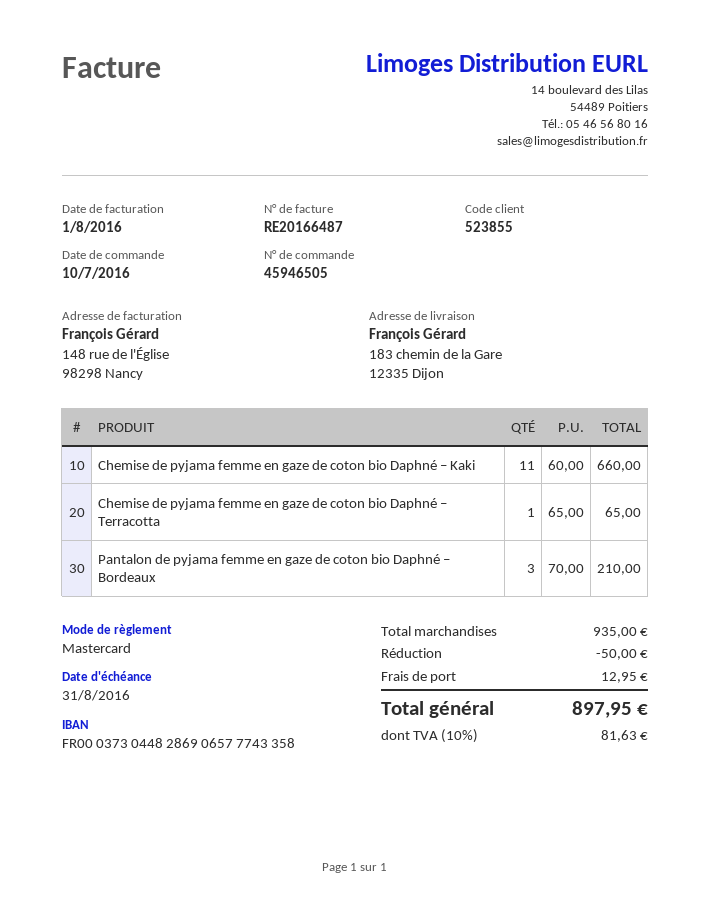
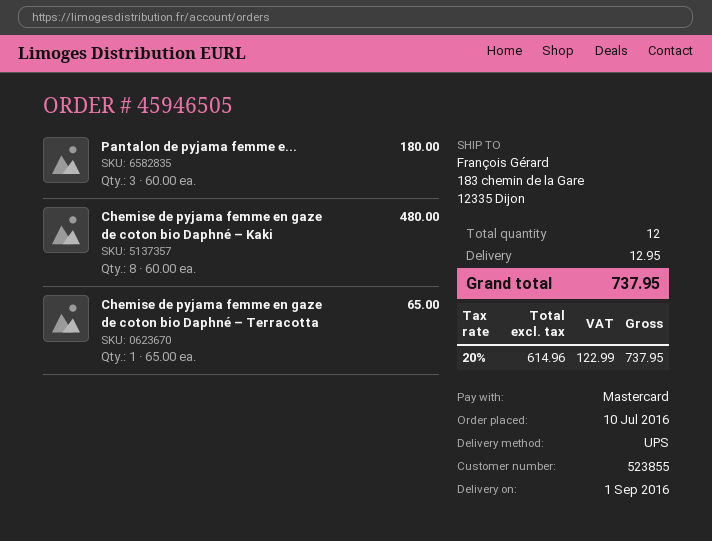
Chemise de pyjama femme en gaze de coton bio Daphné – Kaki: 11 x 60.00 = 660.00 -> 8 x 60.00 = 480.00
Pantalon de pyjama femme en gaze de coton bio Daphné – Bordeaux: 3 x 70.00 = 210.00 -> 3 x 60.00 = 180.00
discount: 50.00 -> none
tax: 10% = 81.63 -> 20% = 122.99
total: 897.95 -> 737.95

